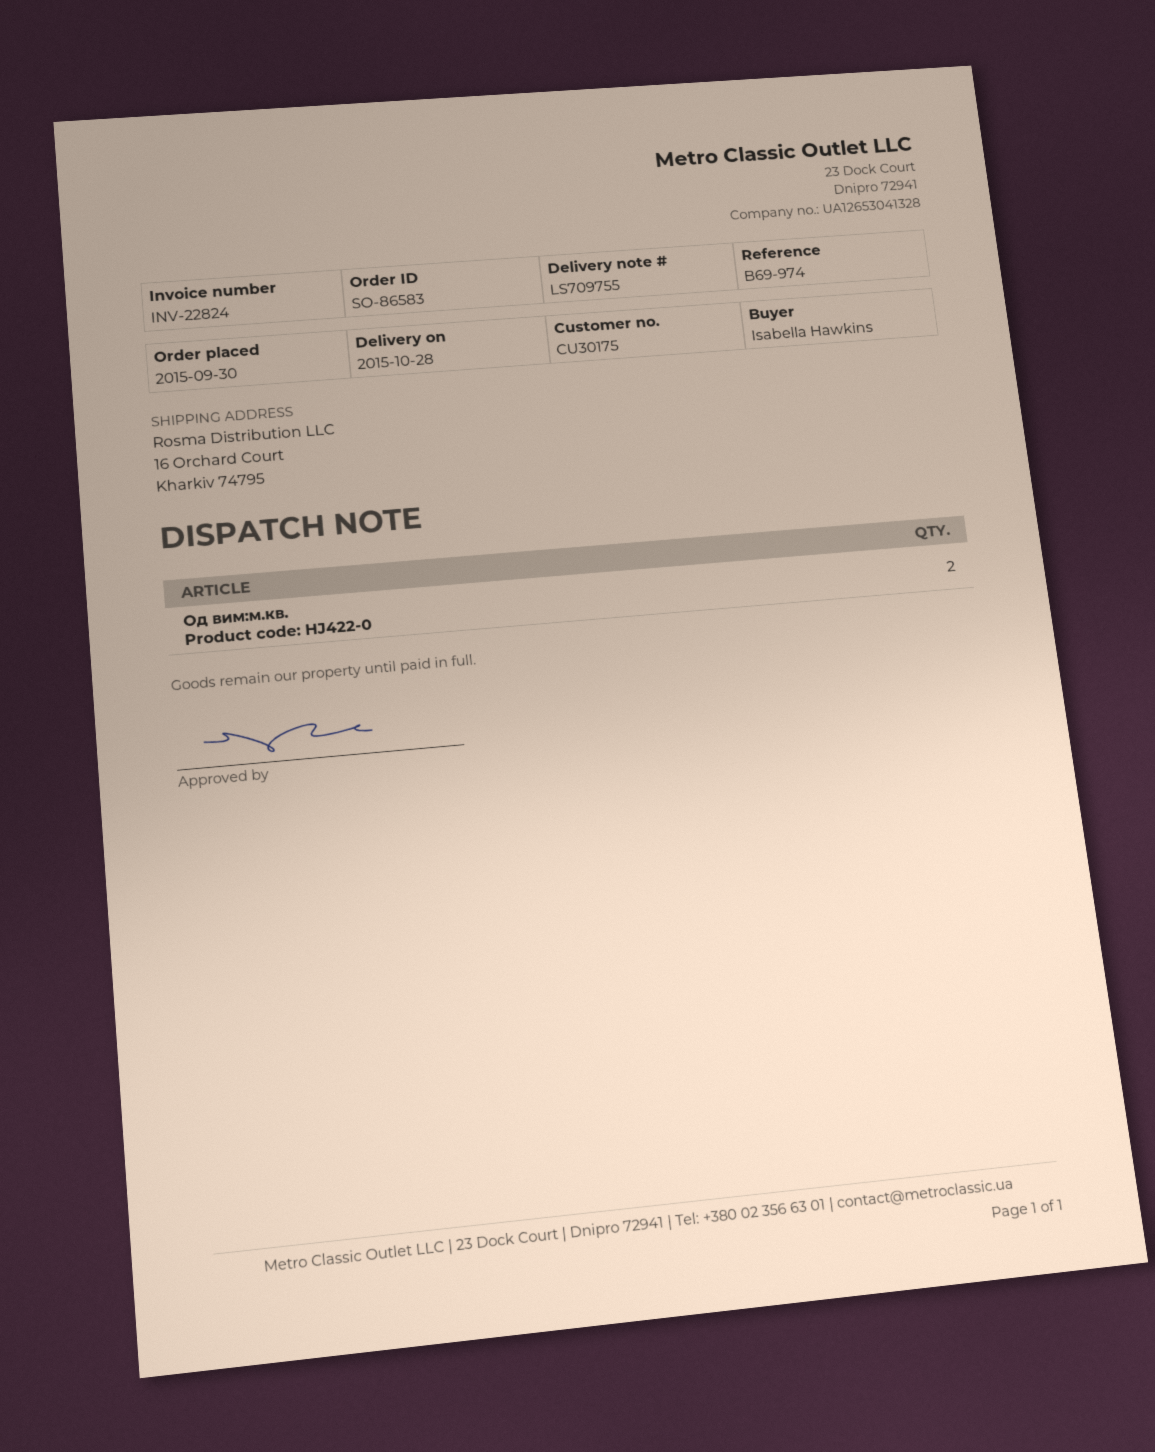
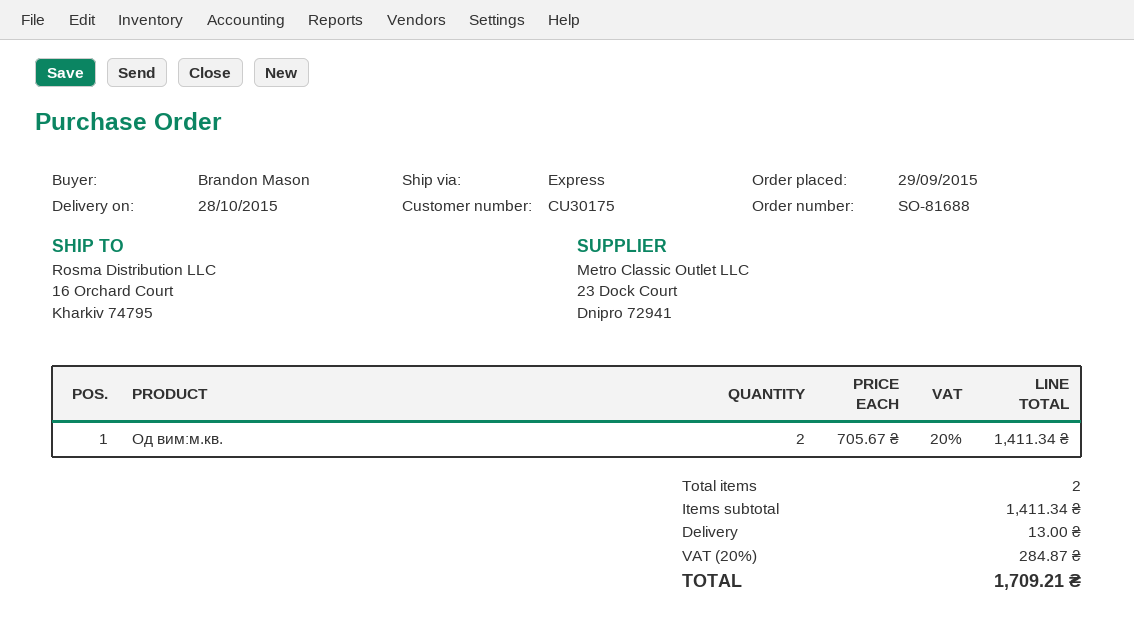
order number: SO-86583 -> SO-81688
order date: 2015-09-30 -> 2015-09-29
ordered by: Isabella Hawkins -> Brandon Mason

